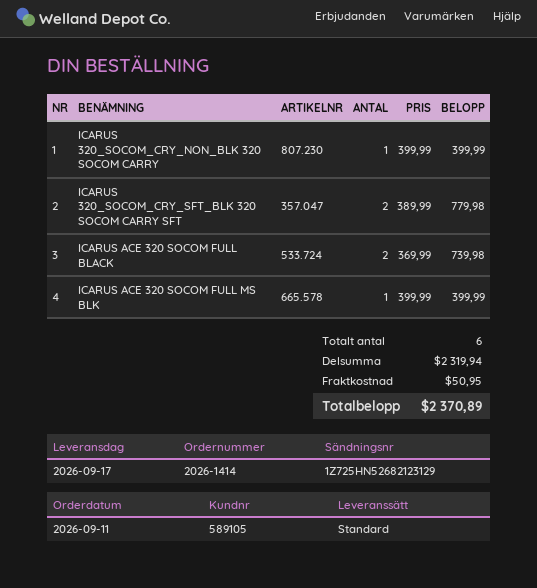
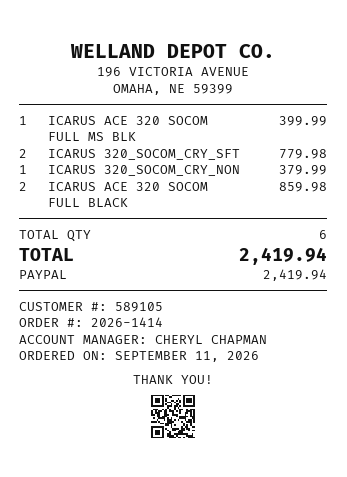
ICARUS 320_SOCOM_CRY_NON_BLK 320 SOCOM CARRY: 1 for 399.99 -> 1 for 379.99
ICARUS ACE 320 SOCOM FULL BLACK: 2 for 739.98 -> 2 for 859.98
shipping: 50.95 -> none
total: 2370.89 -> 2419.94

